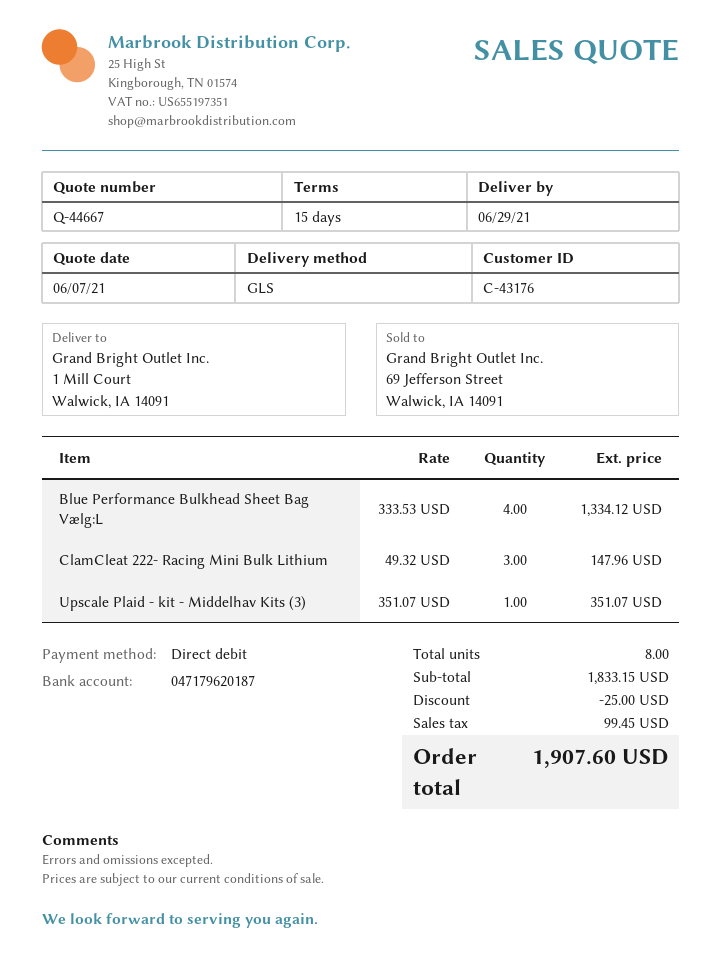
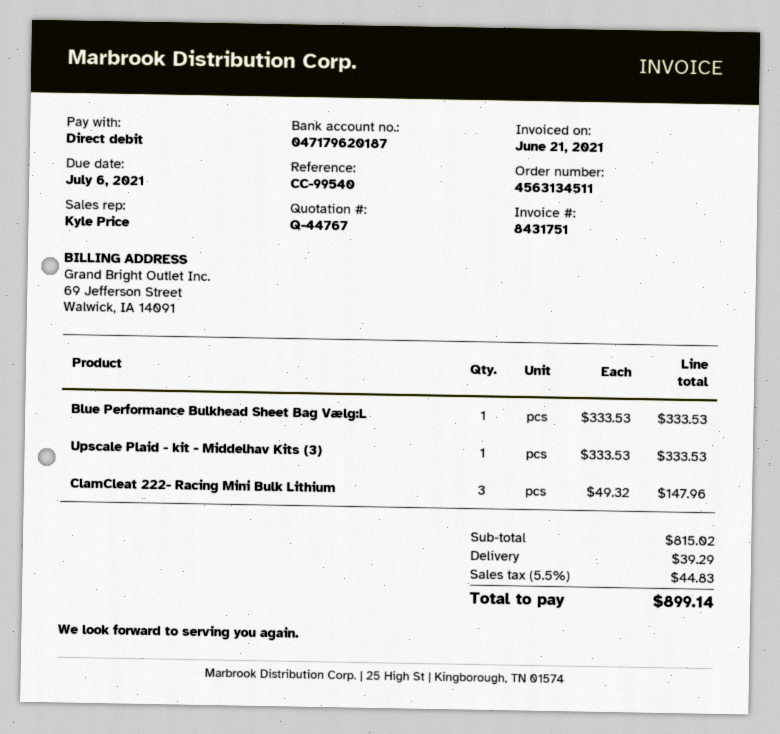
quote number: Q-44667 -> Q-44767
Blue Performance Bulkhead Sheet Bag Vælg:L: 4 x 333.53 = 1334.12 -> 1 x 333.53 = 333.53
Upscale Plaid - kit - Middelhav Kits (3): 1 x 351.07 = 351.07 -> 1 x 333.53 = 333.53
subtotal: 1833.15 -> 815.02
discount: 25.00 -> none
shipping: none -> 39.29
tax: 99.45 -> 44.83
total: 1907.60 -> 899.14

